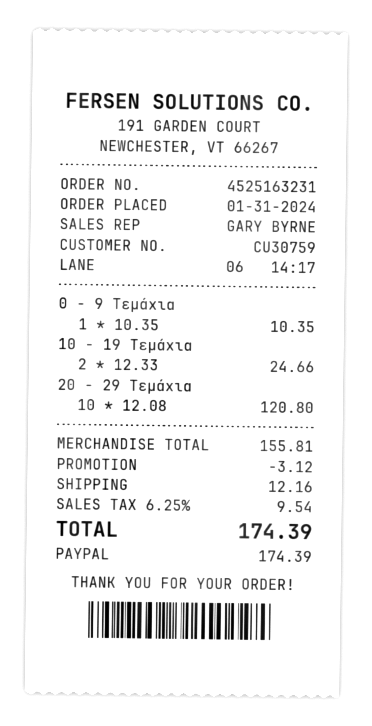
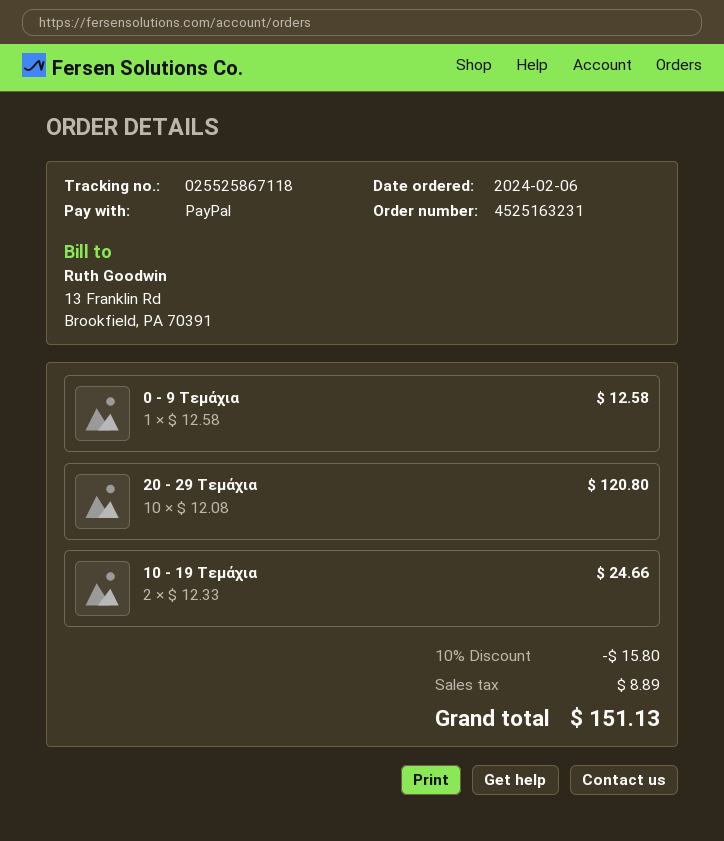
order date: 2024-01-31 -> 2024-02-06
0 - 9 Τεμάχια: 1 x 10.35 = 10.35 -> 1 x 12.58 = 12.58
discount: 3.12 -> 15.80
shipping: 12.16 -> none
tax: 9.54 -> 8.89
total: 174.39 -> 151.13

